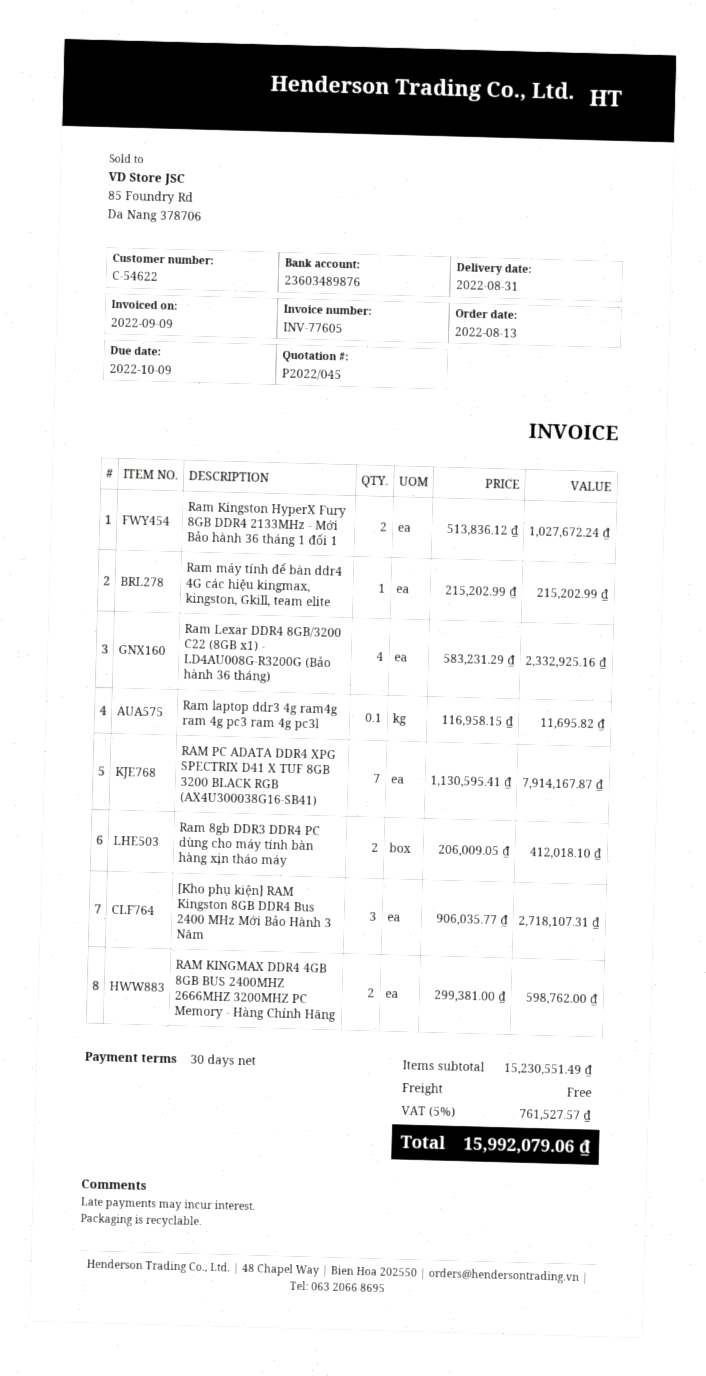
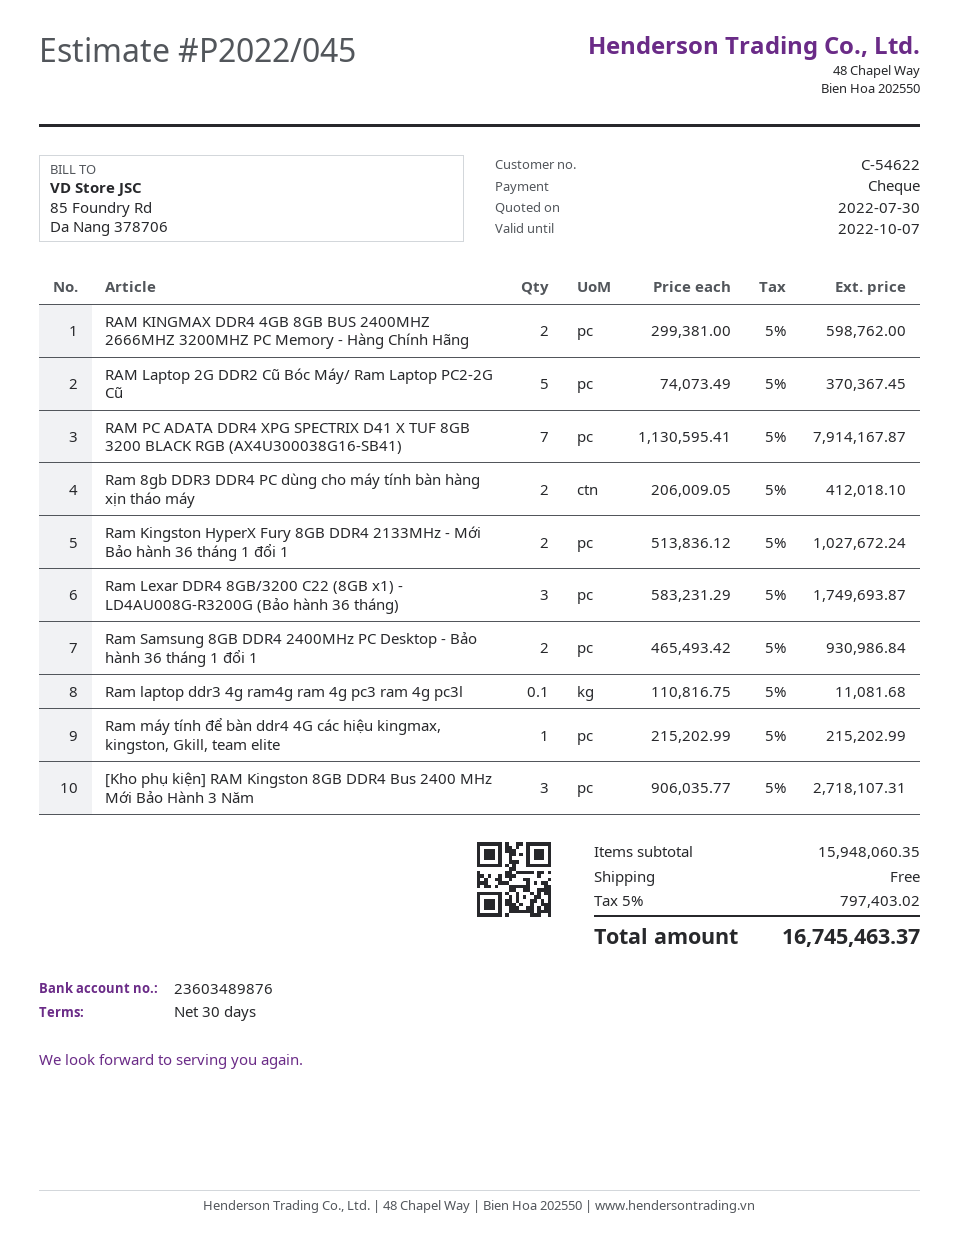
Ram Lexar DDR4 8GB/3200 C22 (8GB x1) - LD4AU008G-R3200G (Bảo hành 36 tháng): 4 x 583231.29 = 2332925.16 -> 3 x 583231.29 = 1749693.87
Ram laptop ddr3 4g ram4g ram 4g pc3 ram 4g pc3l: 0.1 x 116958.15 = 11695.82 -> 0.1 x 110816.75 = 11081.68
RAM Laptop 2G DDR2 Cũ Bóc Máy/ Ram Laptop PC2-2G Cũ: none -> 5 x 74073.49 = 370367.45
Ram Samsung 8GB DDR4 2400MHz PC Desktop - Bảo hành 36 tháng 1 đổi 1: none -> 2 x 465493.42 = 930986.84
subtotal: 15230551.49 -> 15948060.35
tax: 5% = 761527.57 -> 5% = 797403.02
total: 15992079.06 -> 16745463.37

